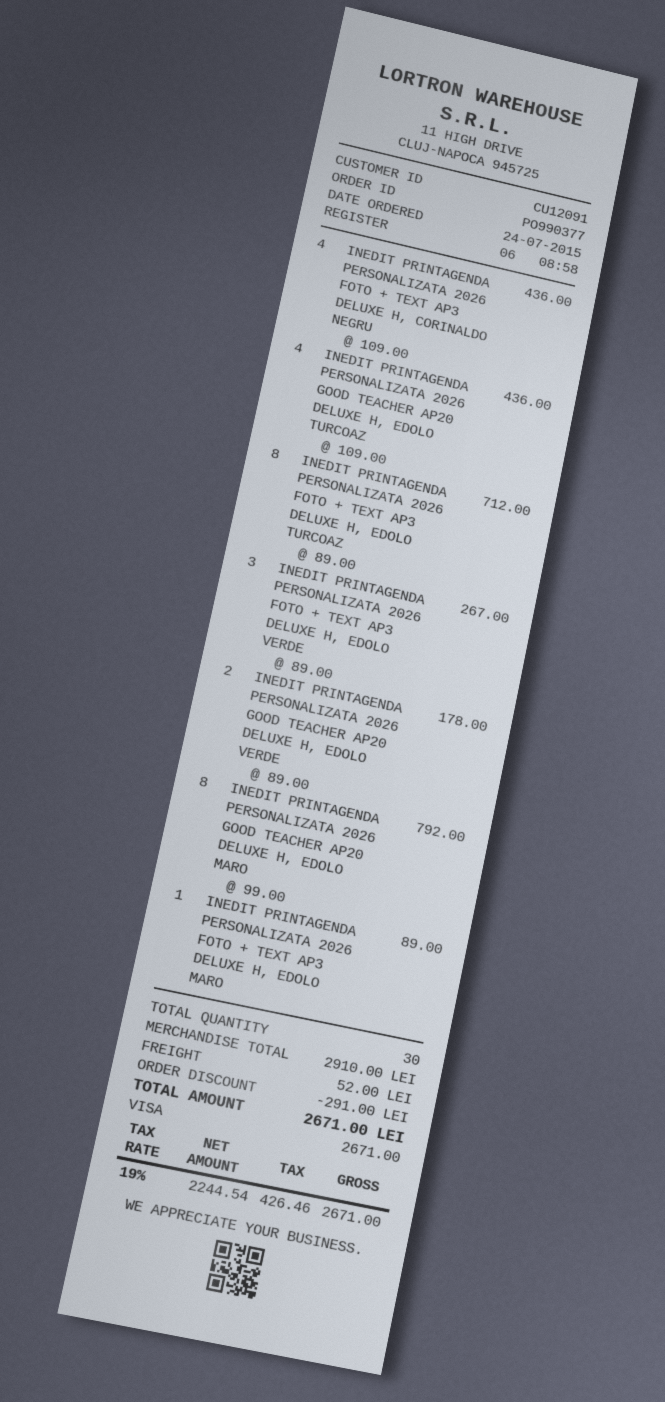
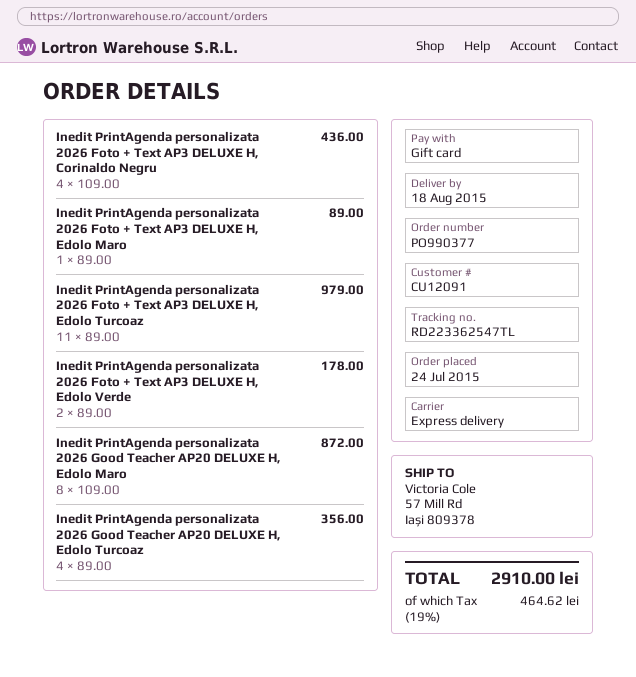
payment method: Visa -> gift card
INEDIT PRINTAGENDA PERSONALIZATA 2026 GOOD TEACHER AP20 DELUXE H, EDOLO TURCOAZ: 4 x 109.00 = 436.00 -> 4 x 89.00 = 356.00
INEDIT PRINTAGENDA PERSONALIZATA 2026 FOTO + TEXT AP3 DELUXE H, EDOLO TURCOAZ: 8 x 89.00 = 712.00 -> 11 x 89.00 = 979.00
INEDIT PRINTAGENDA PERSONALIZATA 2026 FOTO + TEXT AP3 DELUXE H, EDOLO VERDE: 3 x 89.00 = 267.00 -> 2 x 89.00 = 178.00
INEDIT PRINTAGENDA PERSONALIZATA 2026 GOOD TEACHER AP20 DELUXE H, EDOLO VERDE: 2 x 89.00 = 178.00 -> none
INEDIT PRINTAGENDA PERSONALIZATA 2026 GOOD TEACHER AP20 DELUXE H, EDOLO MARO: 8 x 99.00 = 792.00 -> 8 x 109.00 = 872.00
discount: 291.00 -> none
shipping: 52.00 -> none
tax: 19% = 426.46 -> 19% = 464.62
total: 2671.00 -> 2910.00

